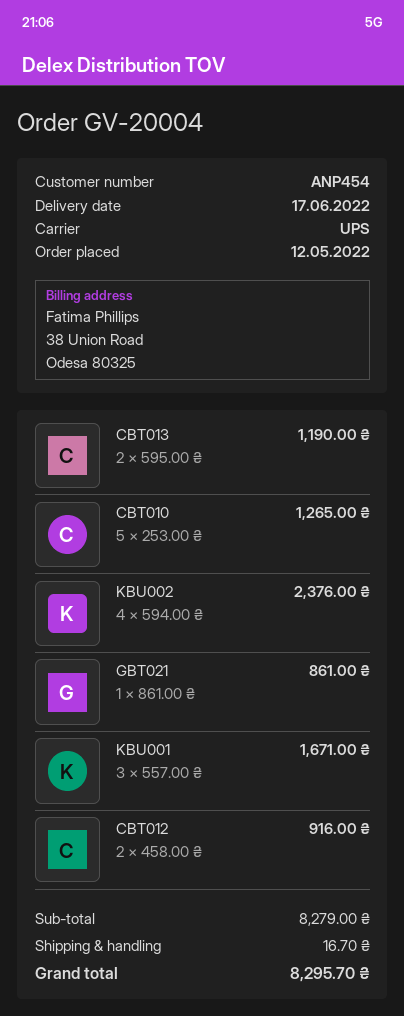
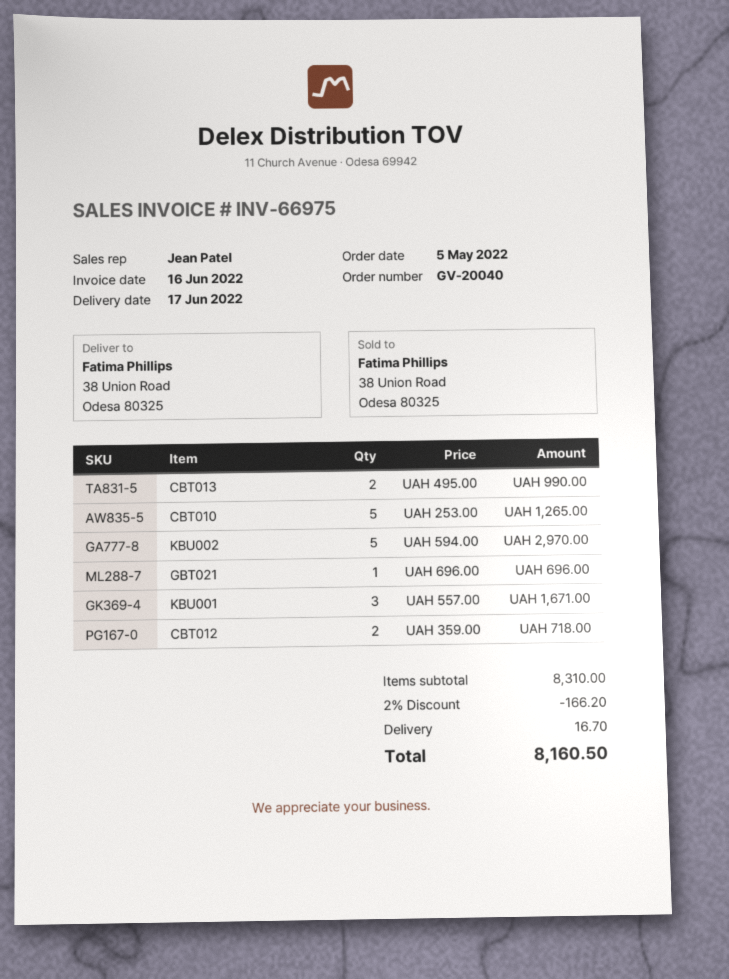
order number: GV-20004 -> GV-20040
order date: 2022-05-12 -> 2022-05-05
CBT013: 2 x 595.00 = 1190.00 -> 2 x 495.00 = 990.00
KBU002: 4 x 594.00 = 2376.00 -> 5 x 594.00 = 2970.00
GBT021: 1 x 861.00 = 861.00 -> 1 x 696.00 = 696.00
CBT012: 2 x 458.00 = 916.00 -> 2 x 359.00 = 718.00
subtotal: 8279.00 -> 8310.00
discount: none -> 2% = 166.20
total: 8295.70 -> 8160.50

